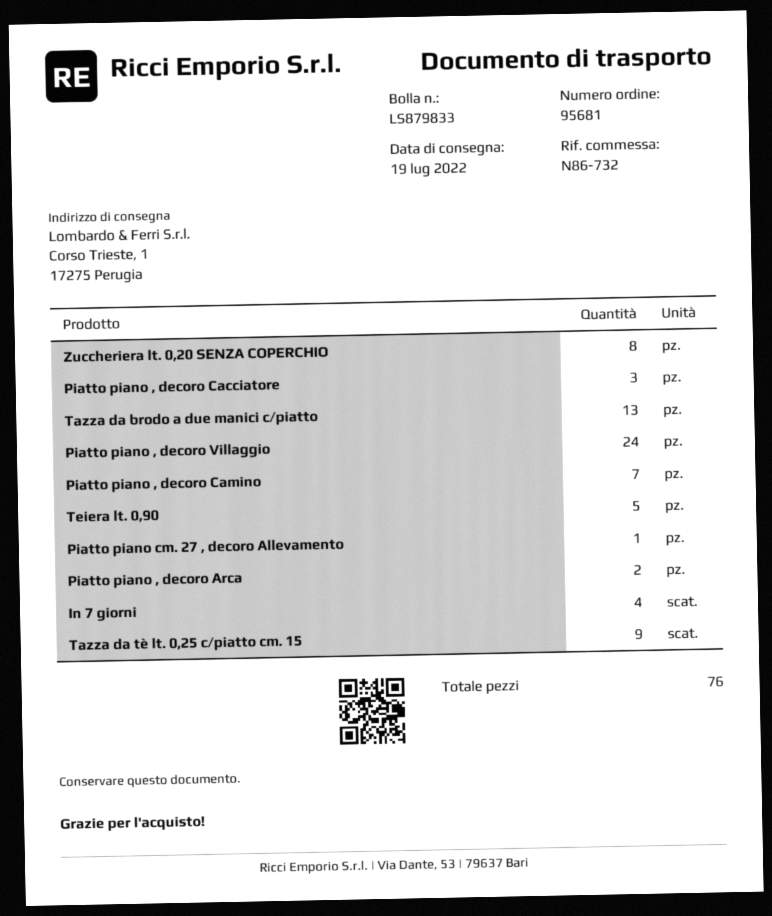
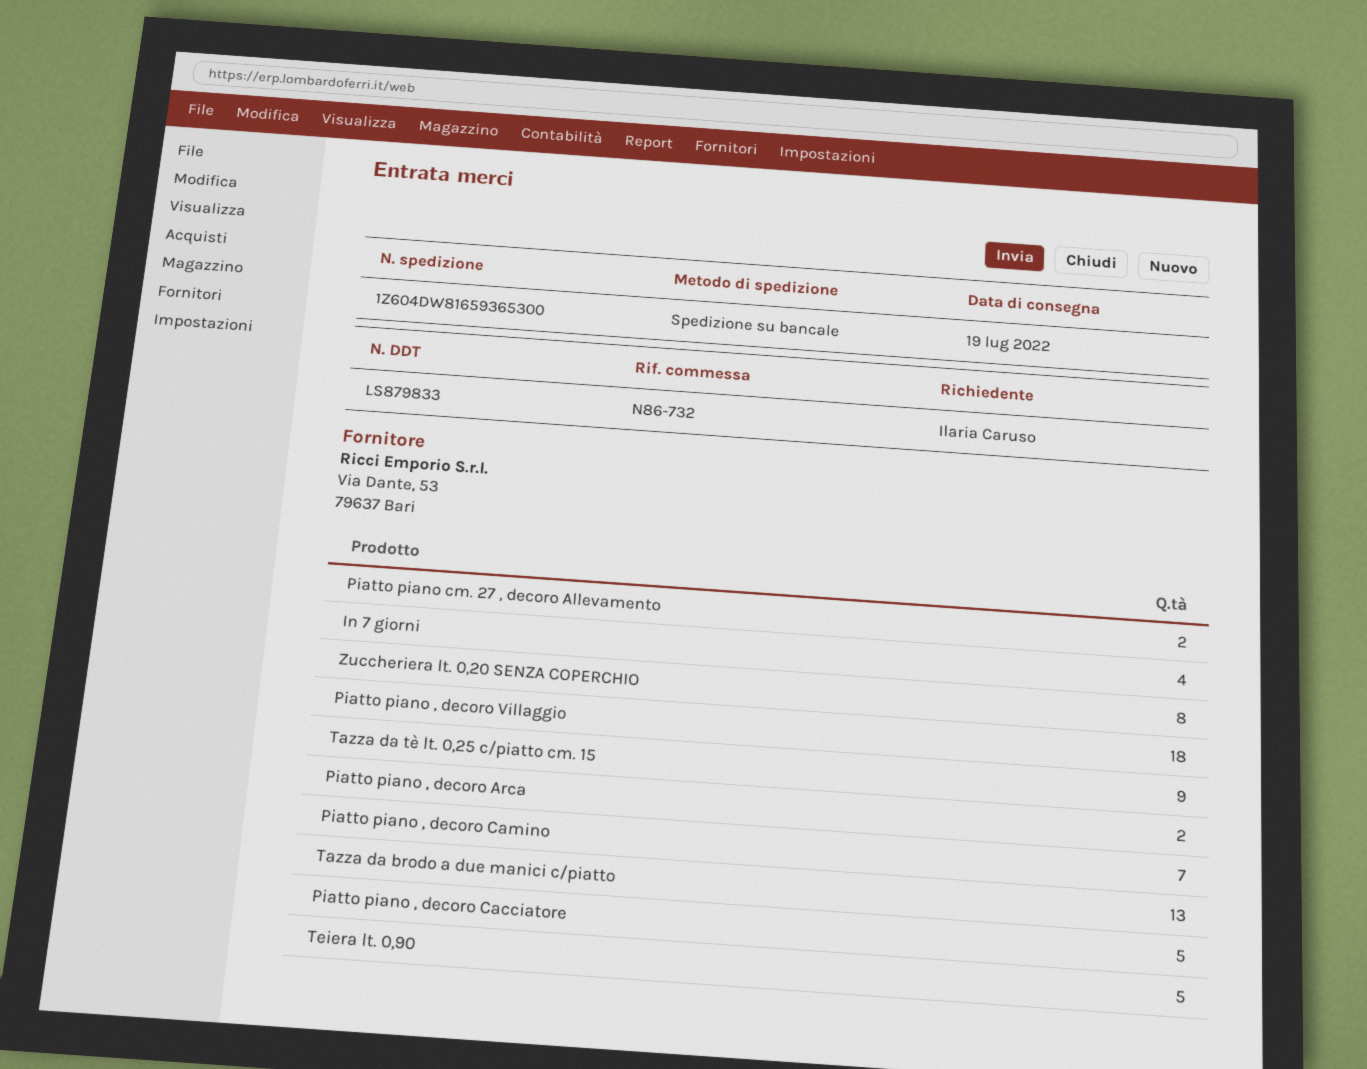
Piatto piano , decoro Cacciatore: 3 -> 5
Piatto piano , decoro Villaggio: 24 -> 18
Piatto piano cm. 27 , decoro Allevamento: 1 -> 2

